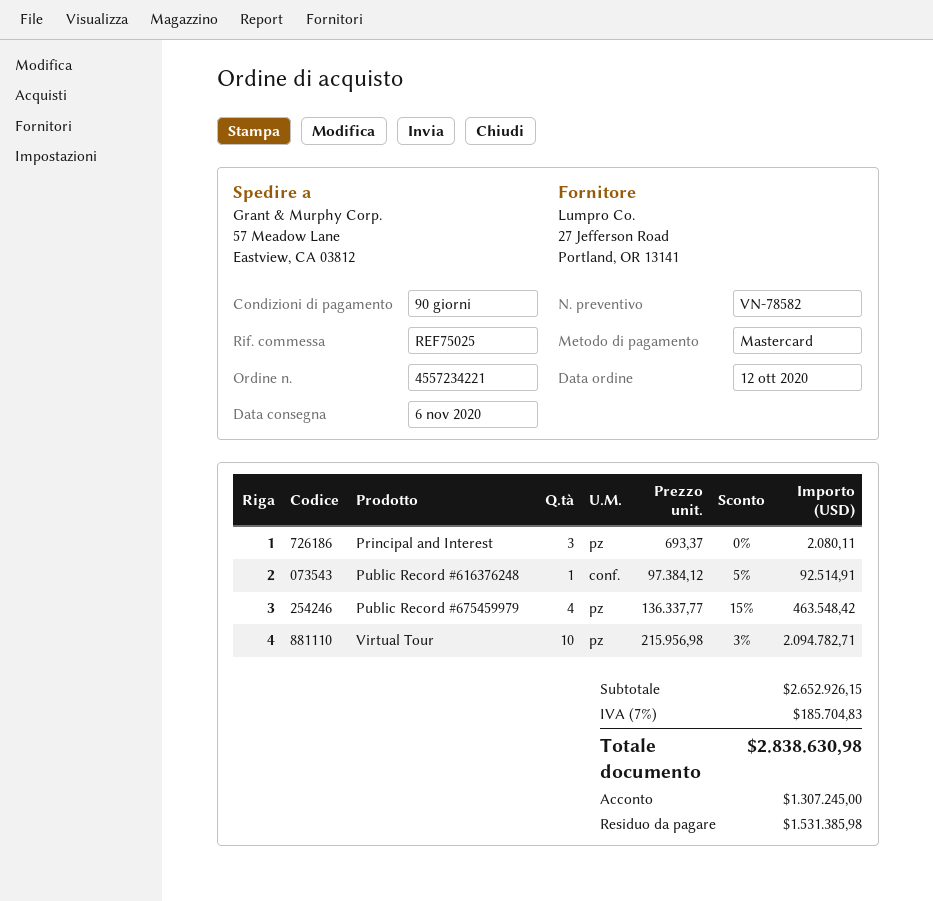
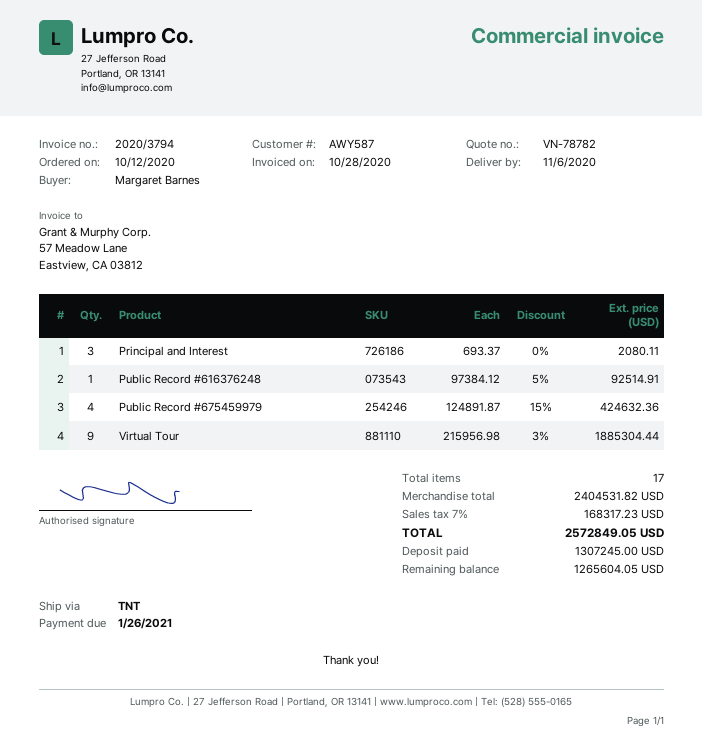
quote number: VN-78582 -> VN-78782
Public Record #675459979: 4 x 136337.77 - 15% = 463548.42 -> 4 x 124891.87 - 15% = 424632.36
Virtual Tour: 10 x 215956.98 - 3% = 2094782.71 -> 9 x 215956.98 - 3% = 1885304.44
subtotal: 2652926.15 -> 2404531.82
tax: 7% = 185704.83 -> 7% = 168317.23
total: 2838630.98 -> 2572849.05
balance: 1531385.98 -> 1265604.05

